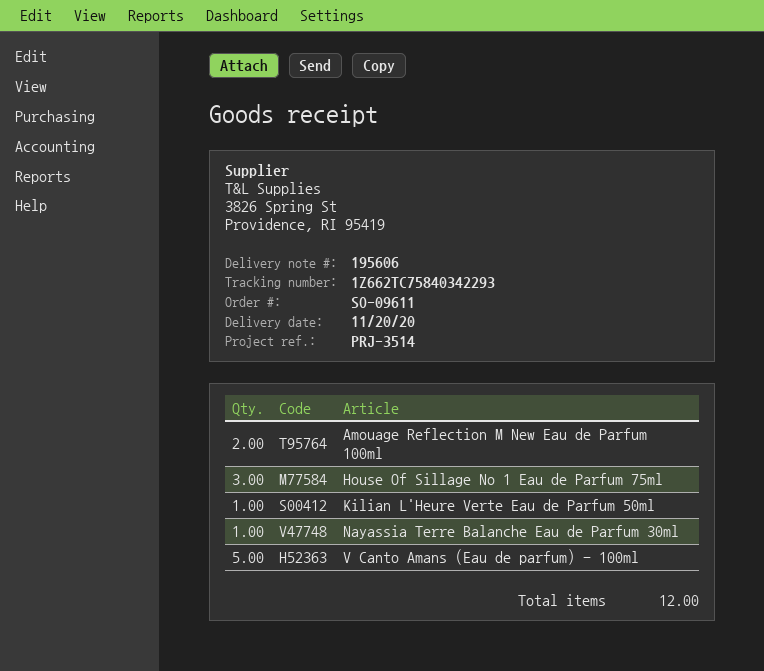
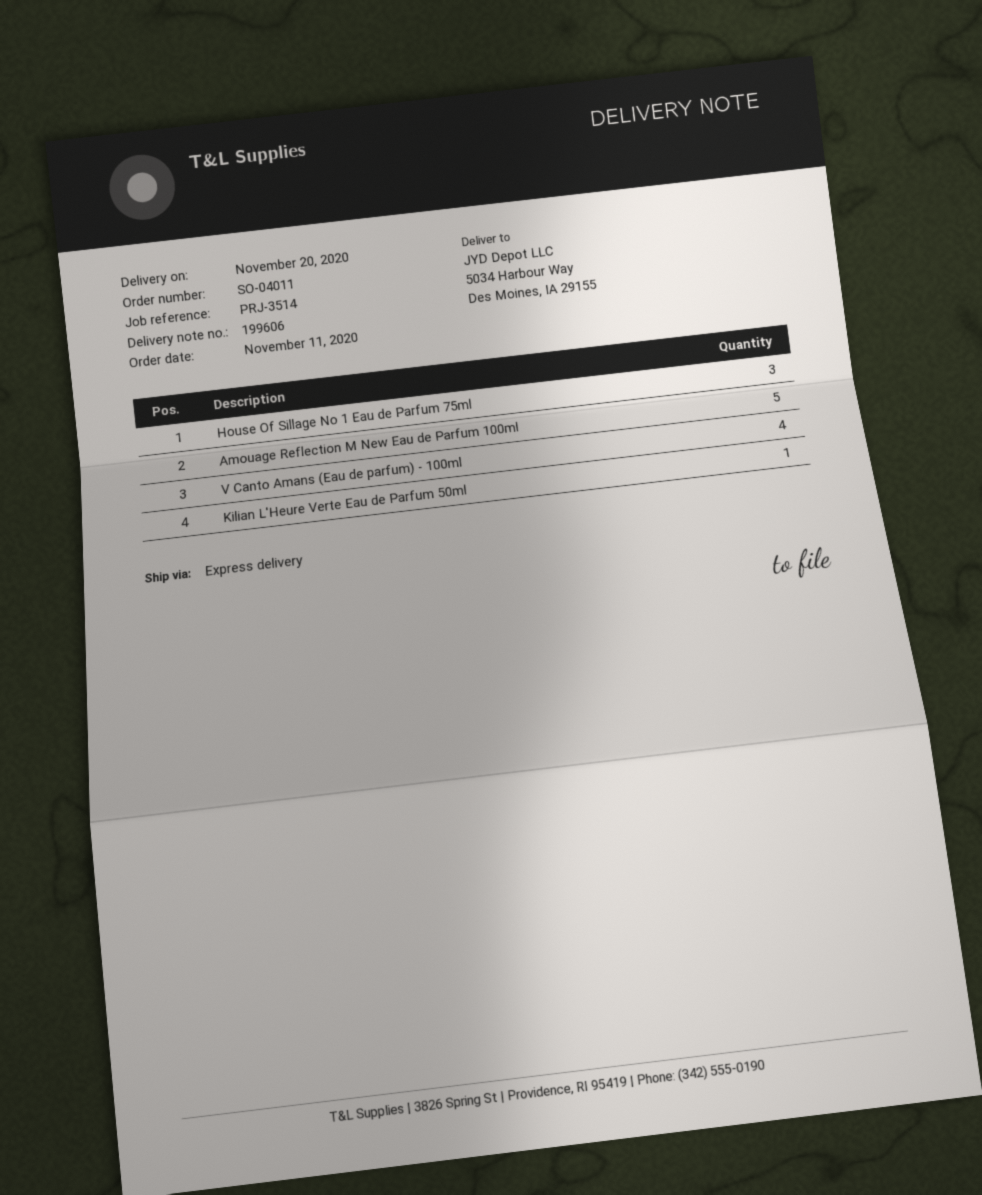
order number: SO-09611 -> SO-04011
delivery note number: 195606 -> 199606
Amouage Reflection M New Eau de Parfum 100ml: 2 -> 5
Nayassia Terre Balanche Eau de Parfum 30ml: 1 -> none
V Canto Amans (Eau de parfum) - 100ml: 5 -> 4

